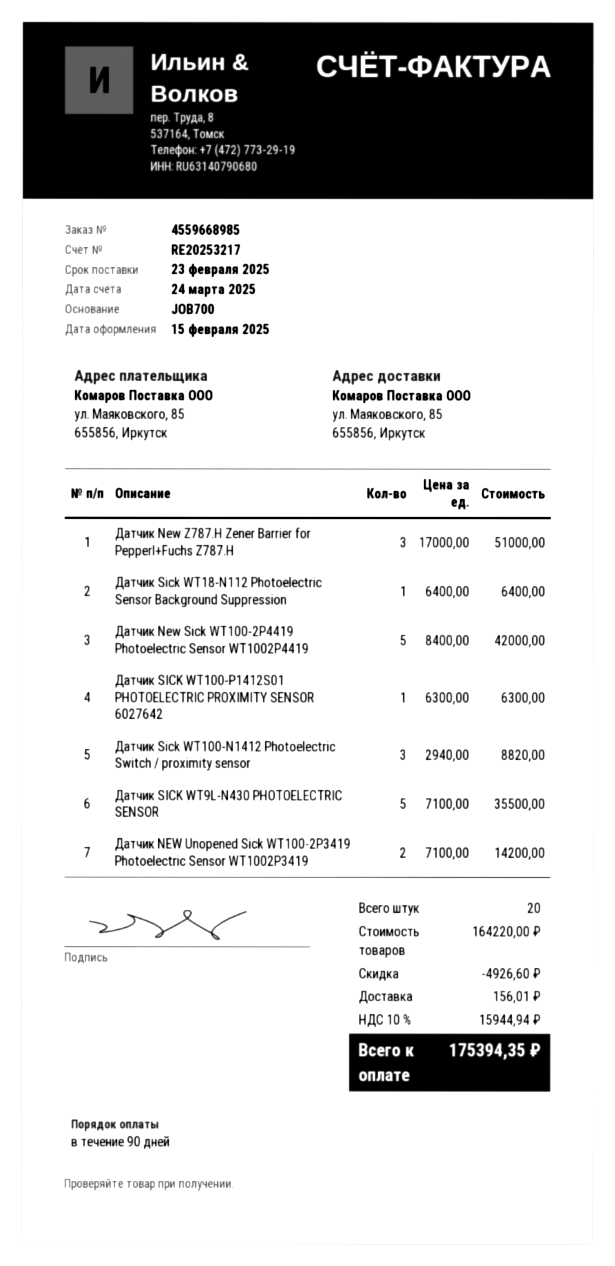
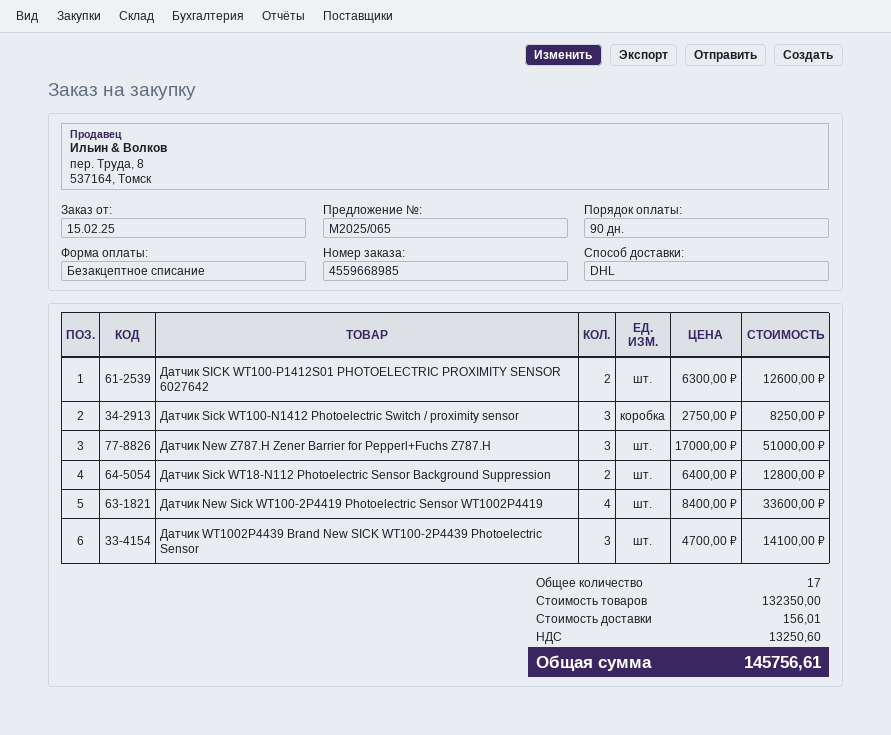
Датчик Sick WT18-N112 Photoelectric Sensor Background Suppression: 1 x 6400.00 = 6400.00 -> 2 x 6400.00 = 12800.00
Датчик New Sick WT100-2P4419 Photoelectric Sensor WT1002P4419: 5 x 8400.00 = 42000.00 -> 4 x 8400.00 = 33600.00
Датчик SICK WT100-P1412S01 PHOTOELECTRIC PROXIMITY SENSOR 6027642: 1 x 6300.00 = 6300.00 -> 2 x 6300.00 = 12600.00
Датчик Sick WT100-N1412 Photoelectric Switch / proximity sensor: 3 x 2940.00 = 8820.00 -> 3 x 2750.00 = 8250.00
Датчик SICK WT9L-N430 PHOTOELECTRIC SENSOR: 5 x 7100.00 = 35500.00 -> none
Датчик NEW Unopened Sick WT100-2P3419 Photoelectric Sensor WT1002P3419: 2 x 7100.00 = 14200.00 -> none
Датчик WT1002P4439 Brand New SICK WT100-2P4439 Photoelectric Sensor: none -> 3 x 4700.00 = 14100.00
total quantity: 20 -> 17
subtotal: 164220.00 -> 132350.00
discount: 4926.60 -> none
tax: 15944.94 -> 13250.60
total: 175394.35 -> 145756.61

